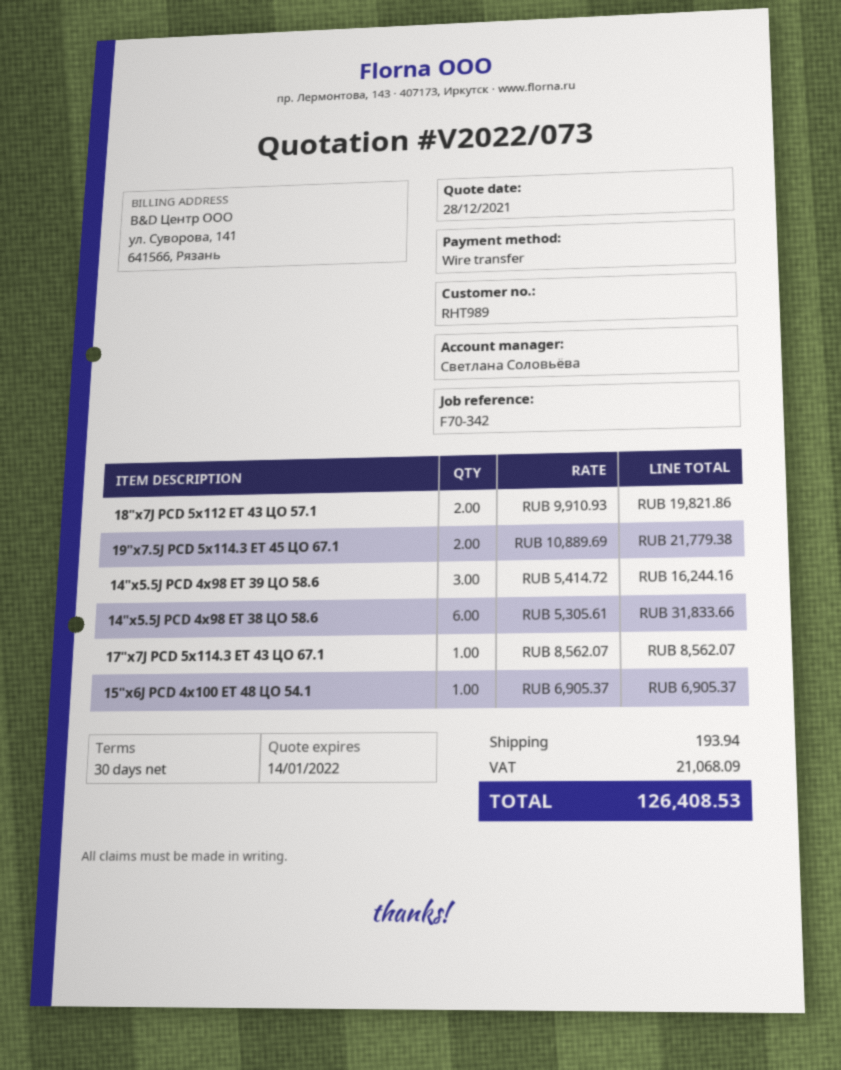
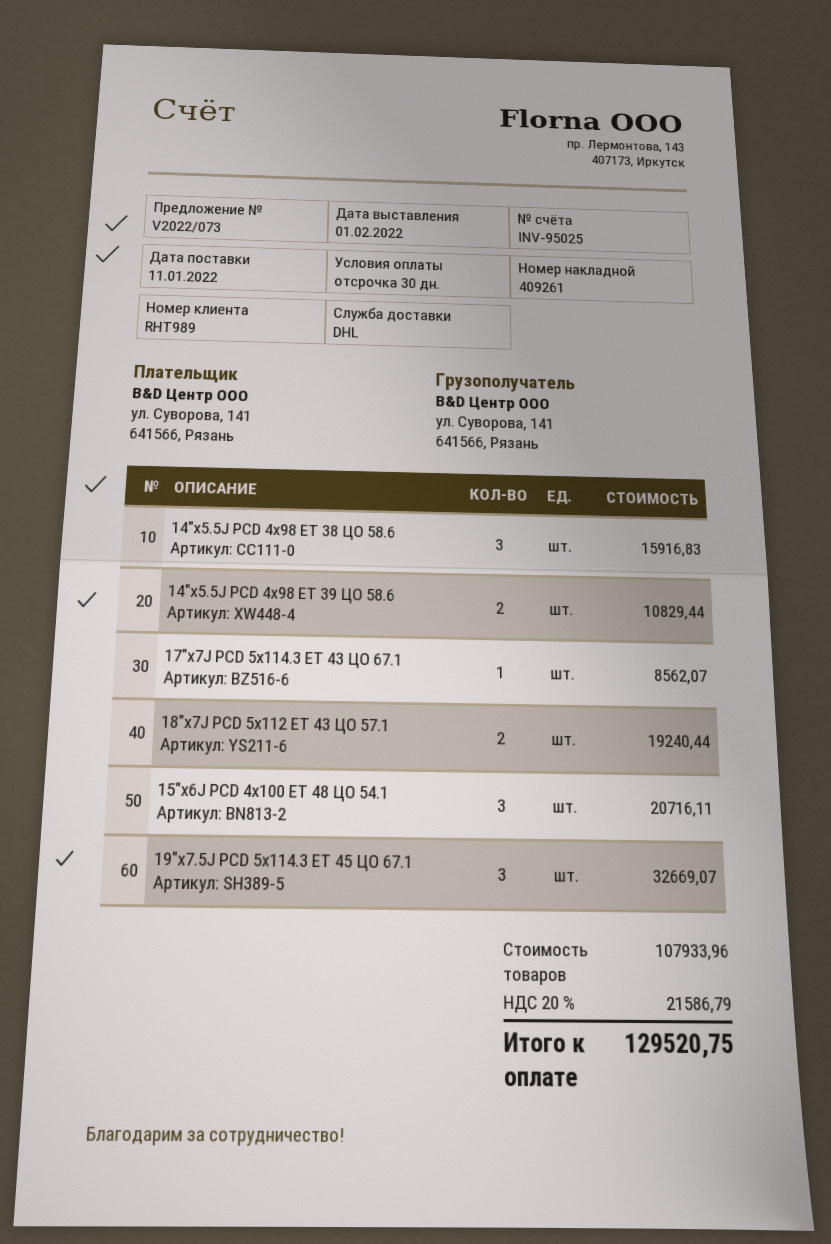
18"x7J PCD 5x112 ЕТ 43 ЦО 57.1: 2 for 19821.86 -> 2 for 19240.44
19"x7.5J PCD 5x114.3 ЕТ 45 ЦО 67.1: 2 for 21779.38 -> 3 for 32669.07
14"x5.5J PCD 4x98 ЕТ 39 ЦО 58.6: 3 for 16244.16 -> 2 for 10829.44
14"x5.5J PCD 4x98 ЕТ 38 ЦО 58.6: 6 for 31833.66 -> 3 for 15916.83
15"x6J PCD 4x100 ЕТ 48 ЦО 54.1: 1 for 6905.37 -> 3 for 20716.11
shipping: 193.94 -> none
tax: 21068.09 -> 21586.79
total: 126408.53 -> 129520.75

